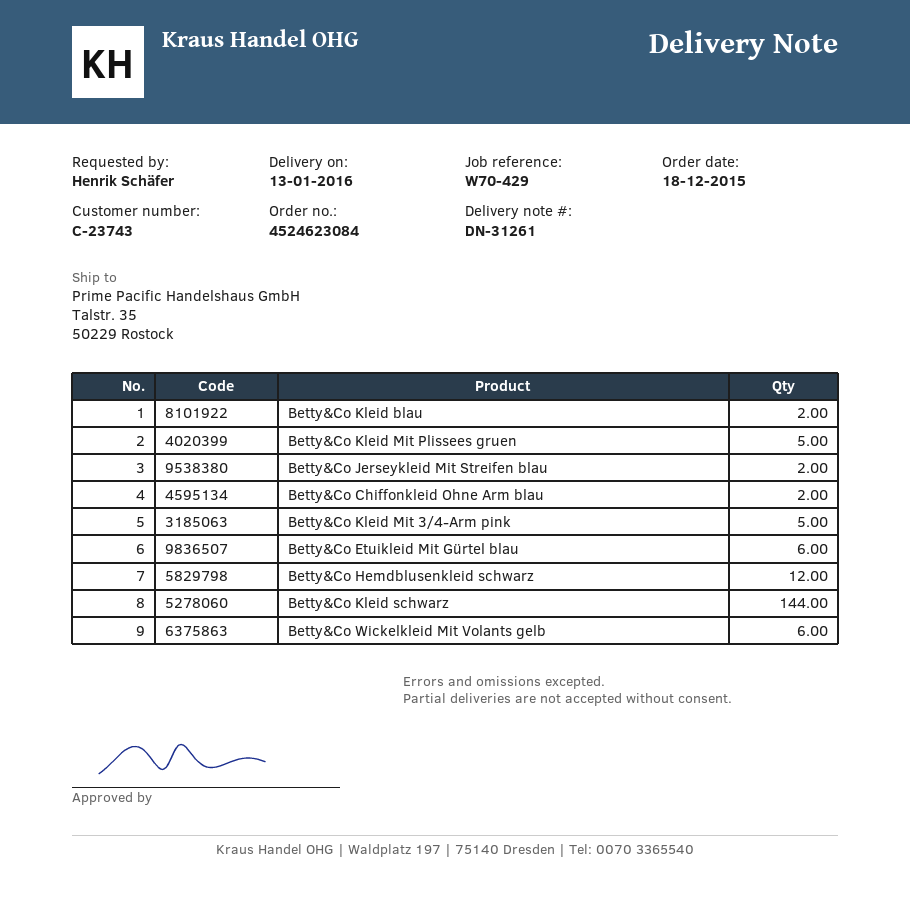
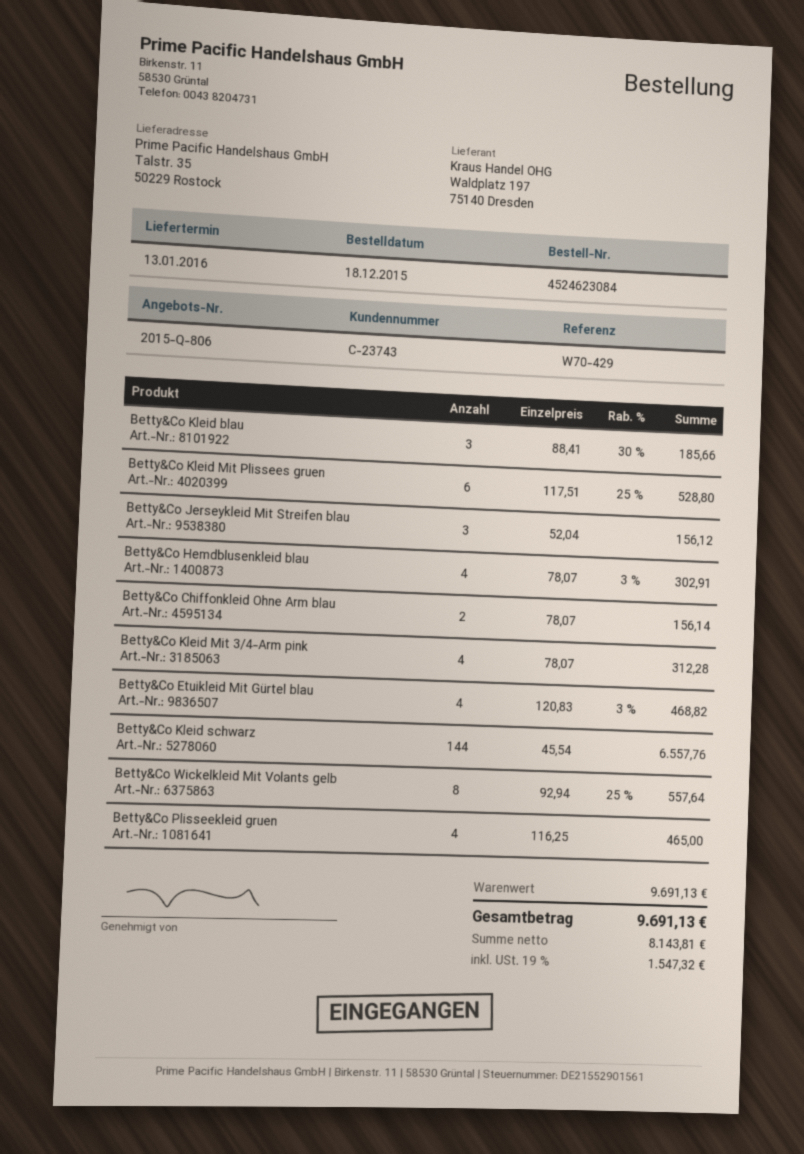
Betty&Co Kleid blau: 2 -> 3
Betty&Co Kleid Mit Plissees gruen: 5 -> 6
Betty&Co Jerseykleid Mit Streifen blau: 2 -> 3
Betty&Co Kleid Mit 3/4-Arm pink: 5 -> 4
Betty&Co Etuikleid Mit Gürtel blau: 6 -> 4
Betty&Co Hemdblusenkleid schwarz: 12 -> none
Betty&Co Wickelkleid Mit Volants gelb: 6 -> 8
Betty&Co Hemdblusenkleid blau: none -> 4
Betty&Co Plisseekleid gruen: none -> 4

